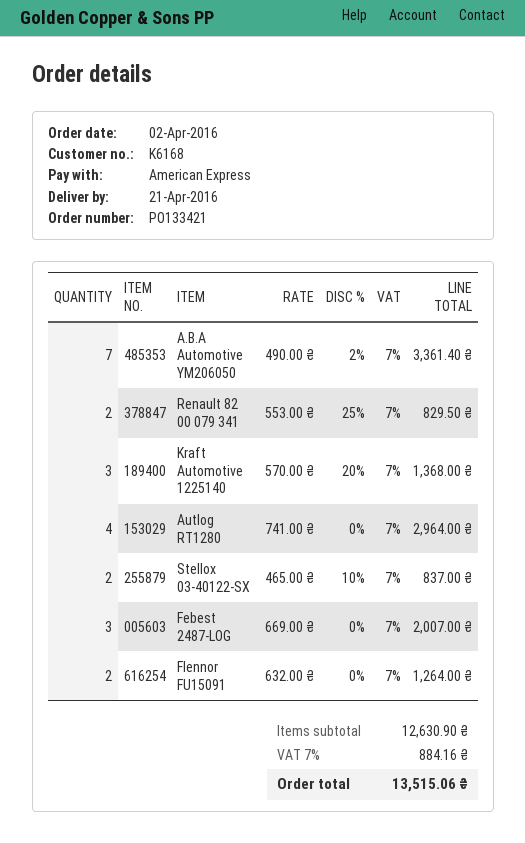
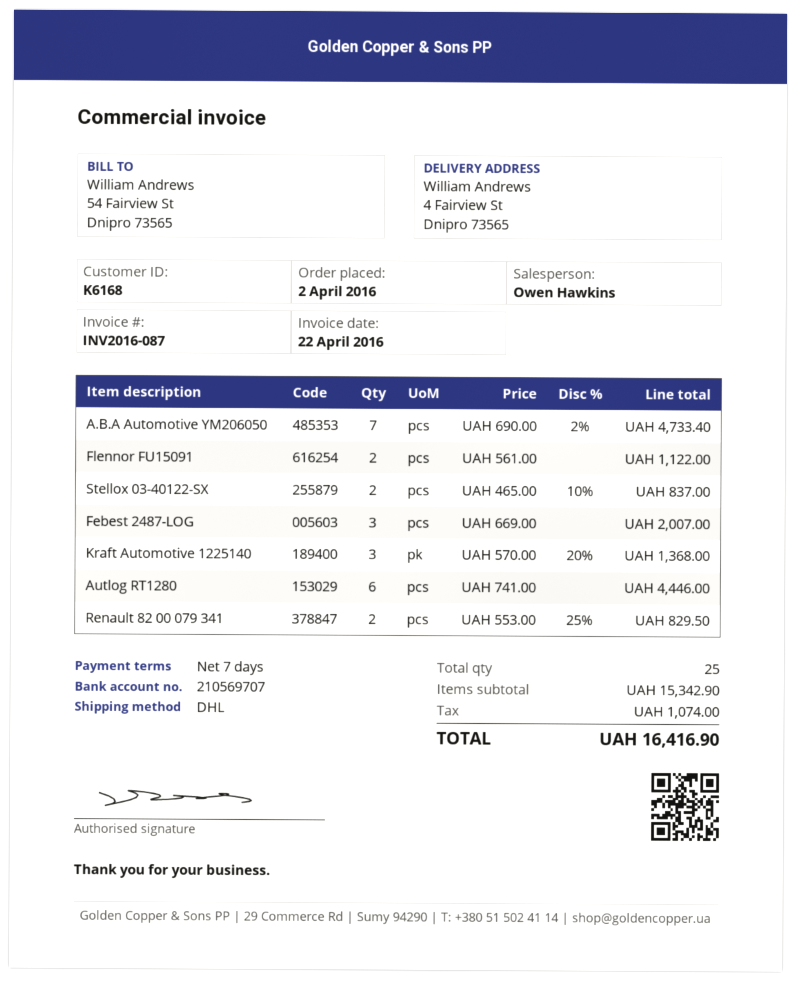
A.B.A Automotive YM206050: 7 x 490.00 - 2% = 3361.40 -> 7 x 690.00 - 2% = 4733.40
Autlog RT1280: 4 x 741.00 = 2964.00 -> 6 x 741.00 = 4446.00
Flennor FU15091: 2 x 632.00 = 1264.00 -> 2 x 561.00 = 1122.00
subtotal: 12630.90 -> 15342.90
tax: 884.16 -> 1074.00
total: 13515.06 -> 16416.90

